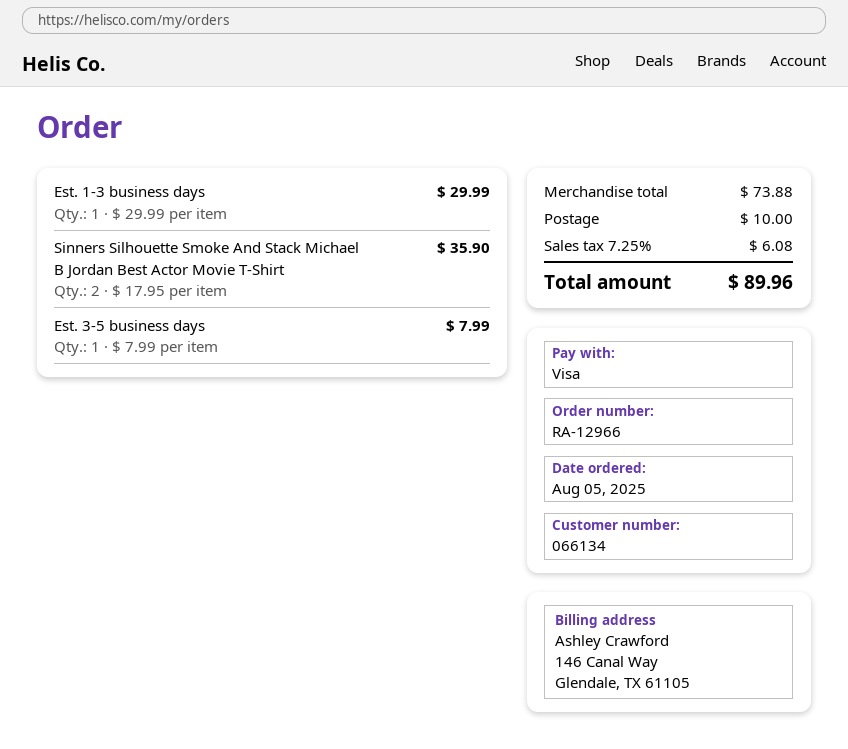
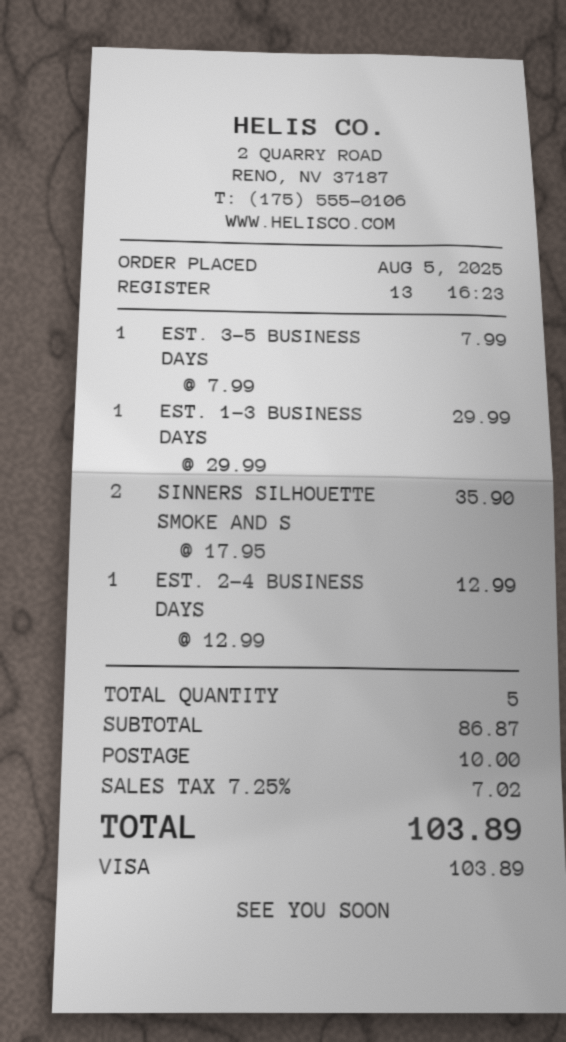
EST. 2-4 BUSINESS DAYS: none -> 1 x 12.99 = 12.99
subtotal: 73.88 -> 86.87
tax: 7.25% = 6.08 -> 7.25% = 7.02
total: 89.96 -> 103.89

